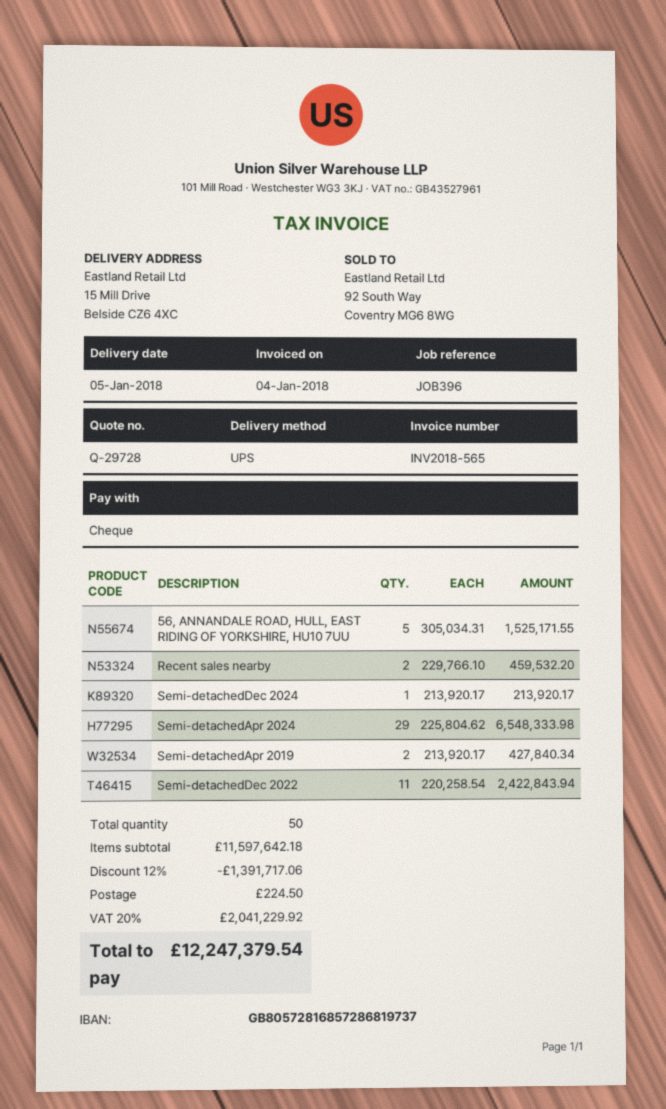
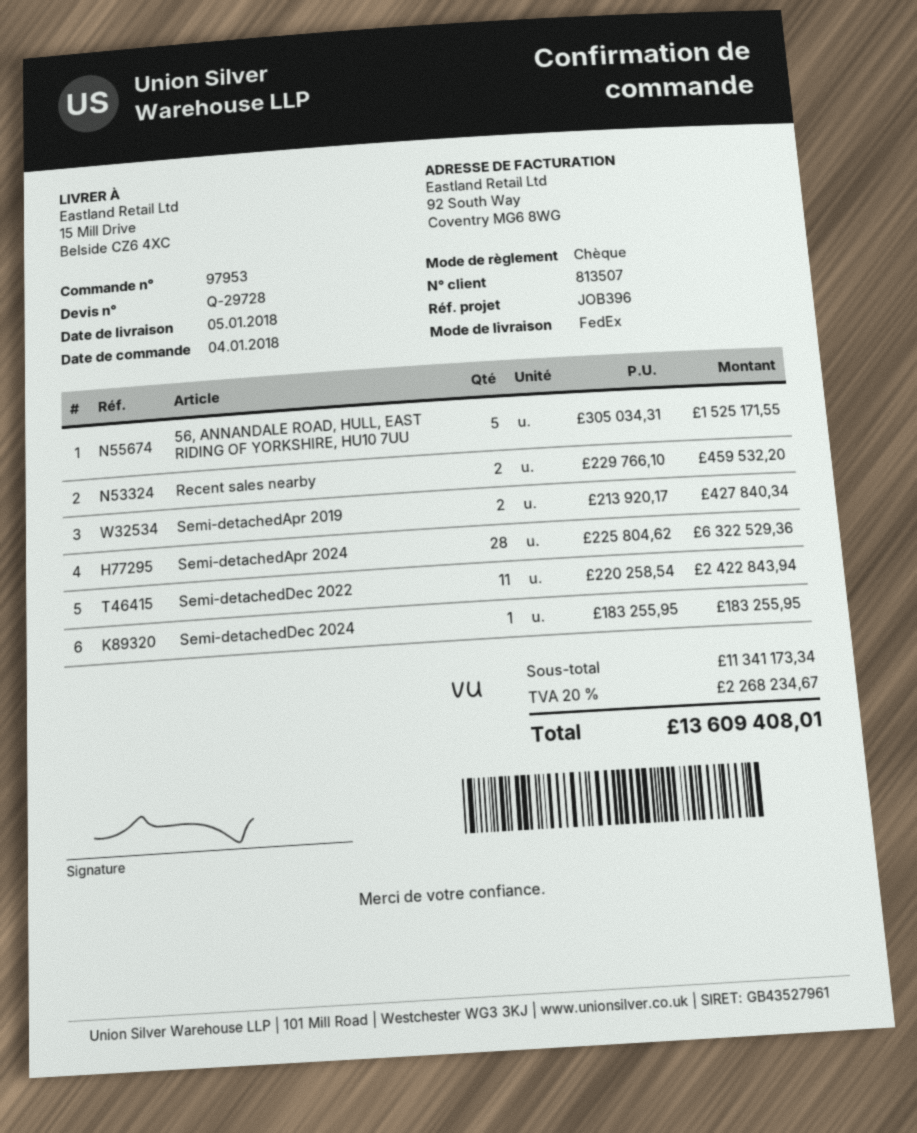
shipping method: UPS -> FedEx
Semi-detachedDec 2024: 1 x 213920.17 = 213920.17 -> 1 x 183255.95 = 183255.95
Semi-detachedApr 2024: 29 x 225804.62 = 6548333.98 -> 28 x 225804.62 = 6322529.36
subtotal: 11597642.18 -> 11341173.34
discount: 12% = 1391717.06 -> none
shipping: 224.50 -> none
tax: 20% = 2041229.92 -> 20% = 2268234.67
total: 12247379.54 -> 13609408.01

